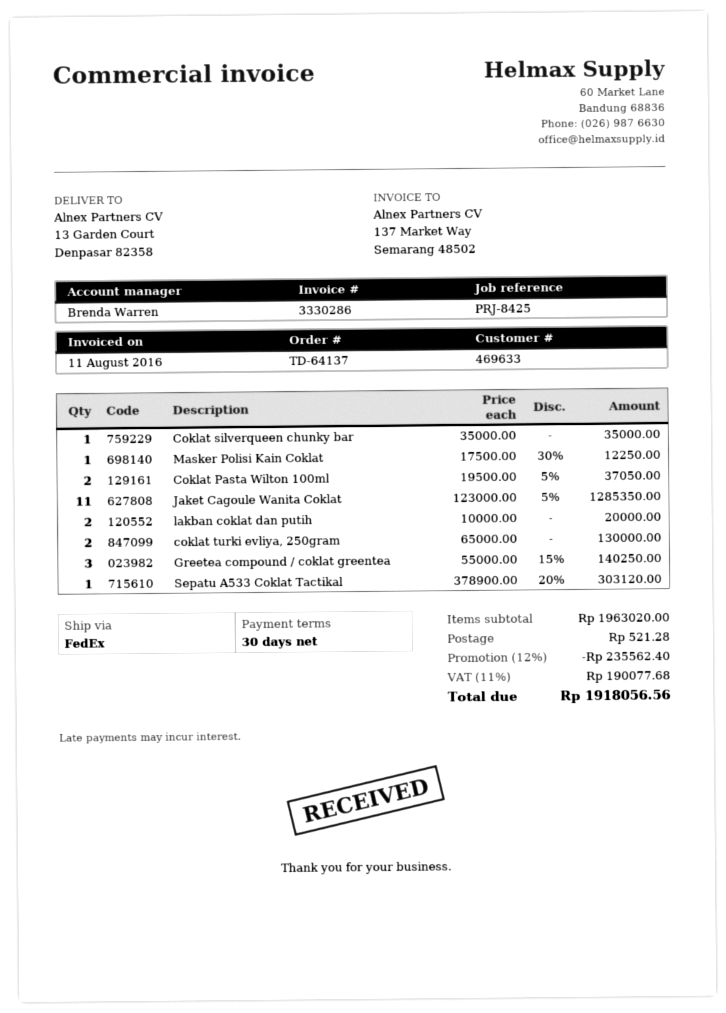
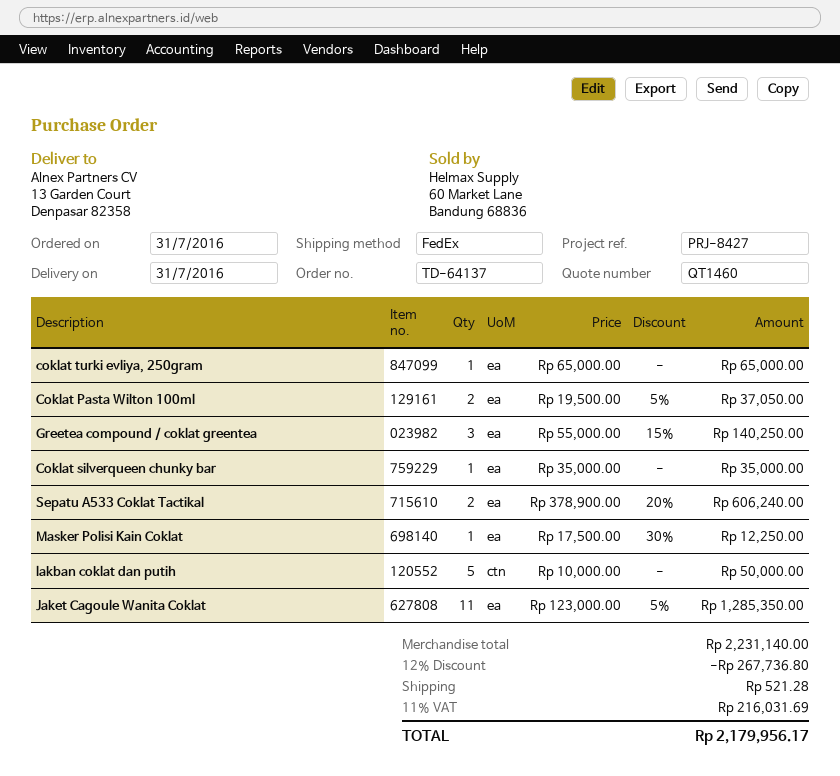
reference: PRJ-8425 -> PRJ-8427
lakban coklat dan putih: 2 x 10000.00 = 20000.00 -> 5 x 10000.00 = 50000.00
coklat turki evliya, 250gram: 2 x 65000.00 = 130000.00 -> 1 x 65000.00 = 65000.00
Sepatu A533 Coklat Tactikal: 1 x 378900.00 - 20% = 303120.00 -> 2 x 378900.00 - 20% = 606240.00
subtotal: 1963020.00 -> 2231140.00
discount: 12% = 235562.40 -> 12% = 267736.80
tax: 11% = 190077.68 -> 11% = 216031.69
total: 1918056.56 -> 2179956.17

